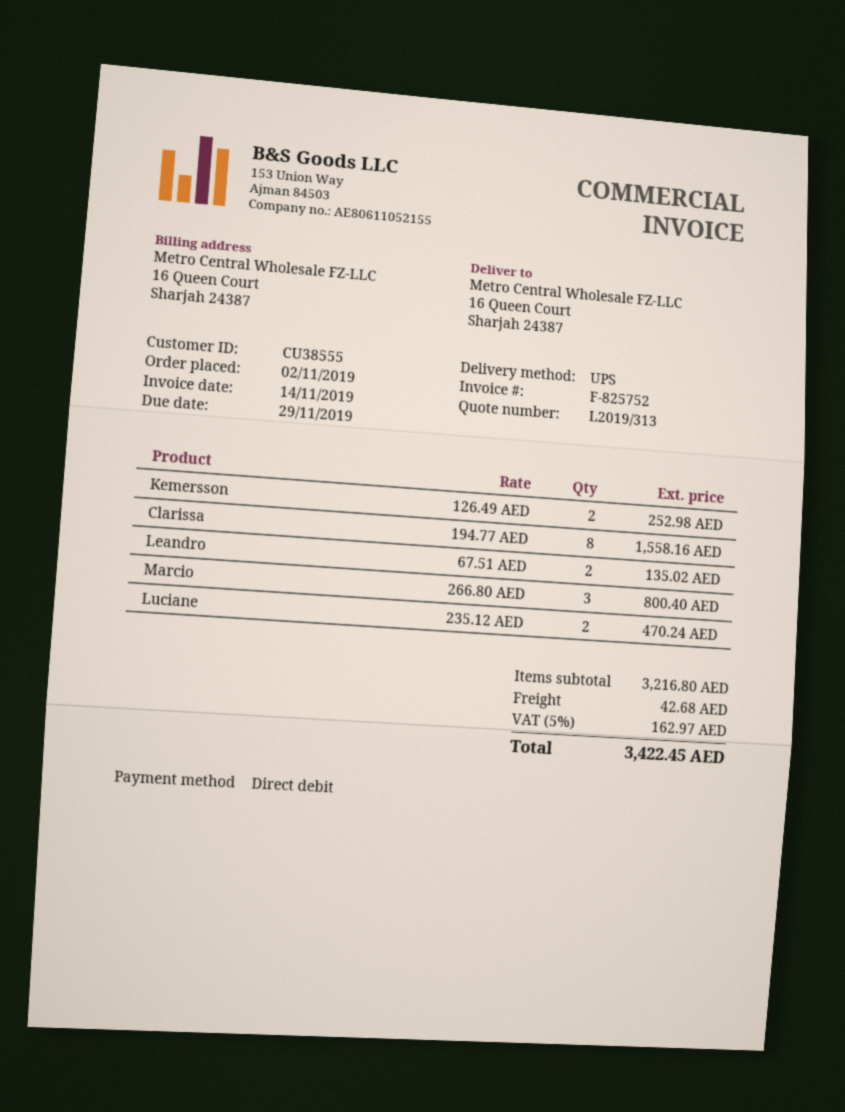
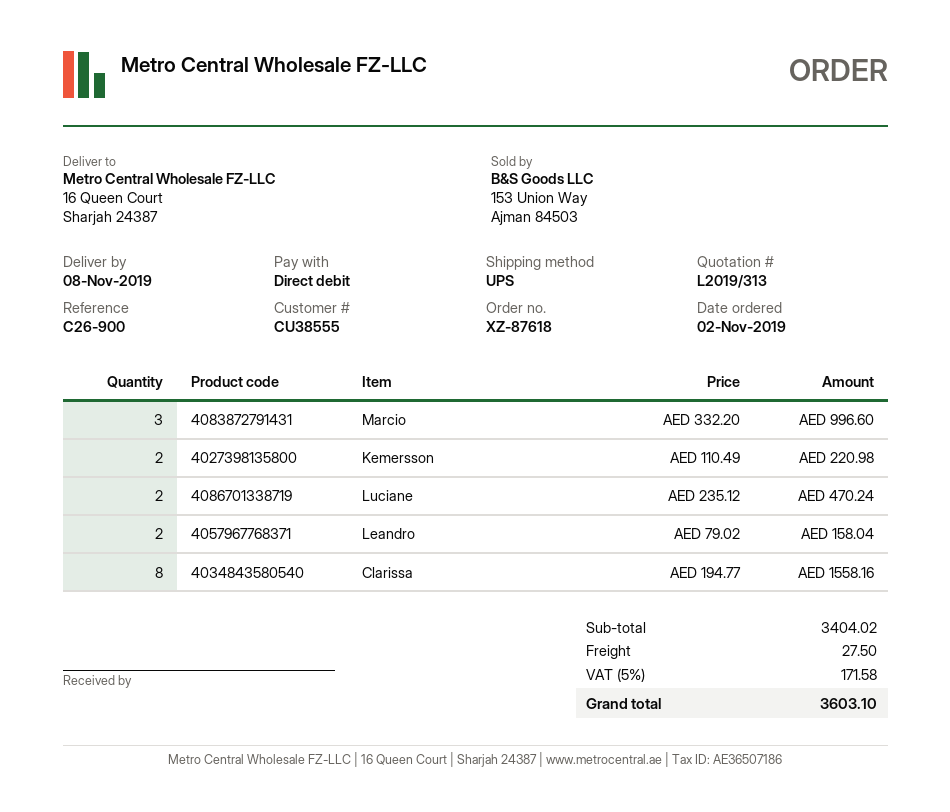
Kemersson: 2 x 126.49 = 252.98 -> 2 x 110.49 = 220.98
Leandro: 2 x 67.51 = 135.02 -> 2 x 79.02 = 158.04
Marcio: 3 x 266.80 = 800.40 -> 3 x 332.20 = 996.60
subtotal: 3216.80 -> 3404.02
shipping: 42.68 -> 27.50
tax: 5% = 162.97 -> 5% = 171.58
total: 3422.45 -> 3603.10

